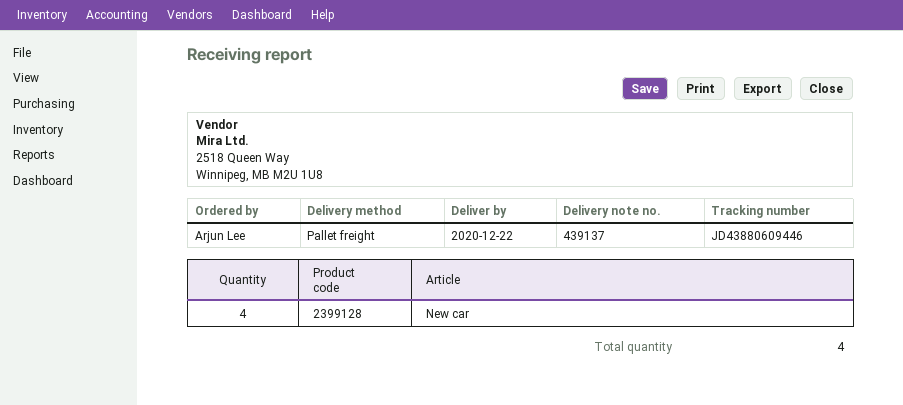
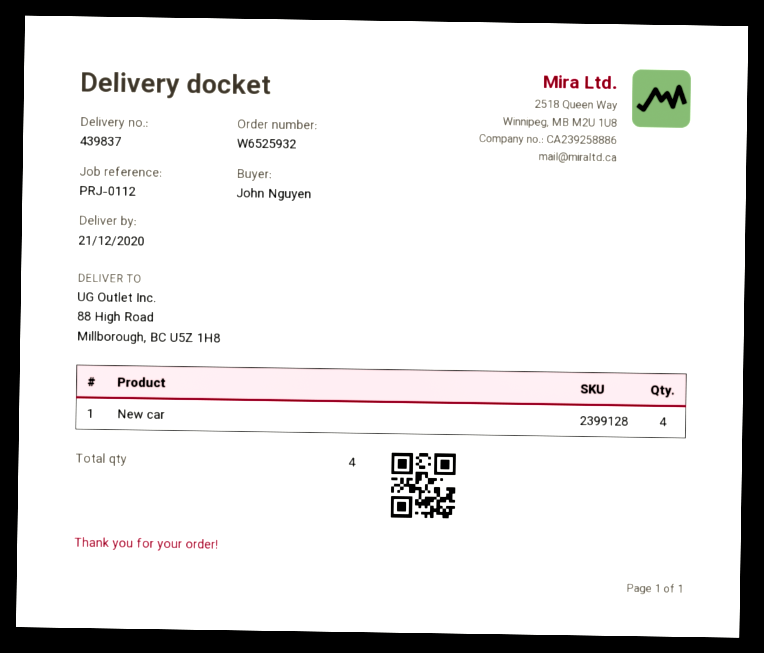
delivery note number: 439137 -> 439837
delivery date: 2020-12-22 -> 2020-12-21
ordered by: Arjun Lee -> John Nguyen

